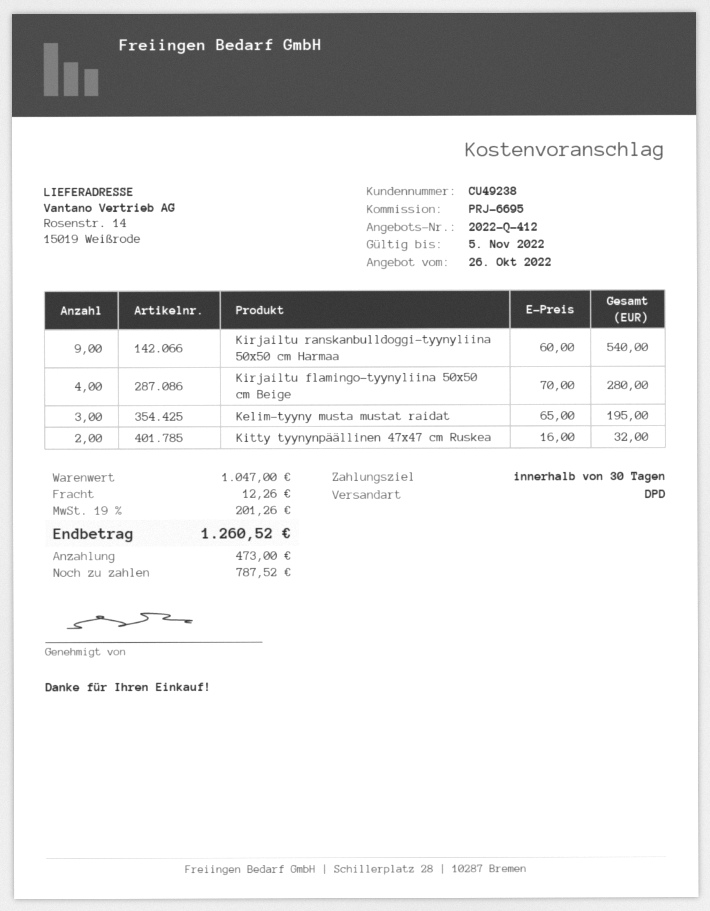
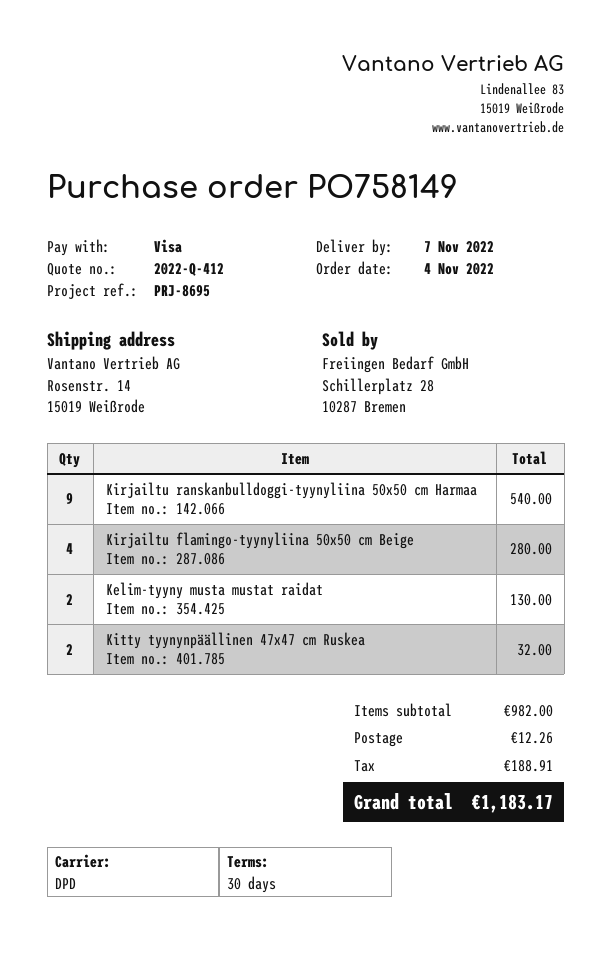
reference: PRJ-6695 -> PRJ-8695
Kelim-tyyny musta mustat raidat: 3 for 195.00 -> 2 for 130.00
subtotal: 1047.00 -> 982.00
tax: 201.26 -> 188.91
total: 1260.52 -> 1183.17

